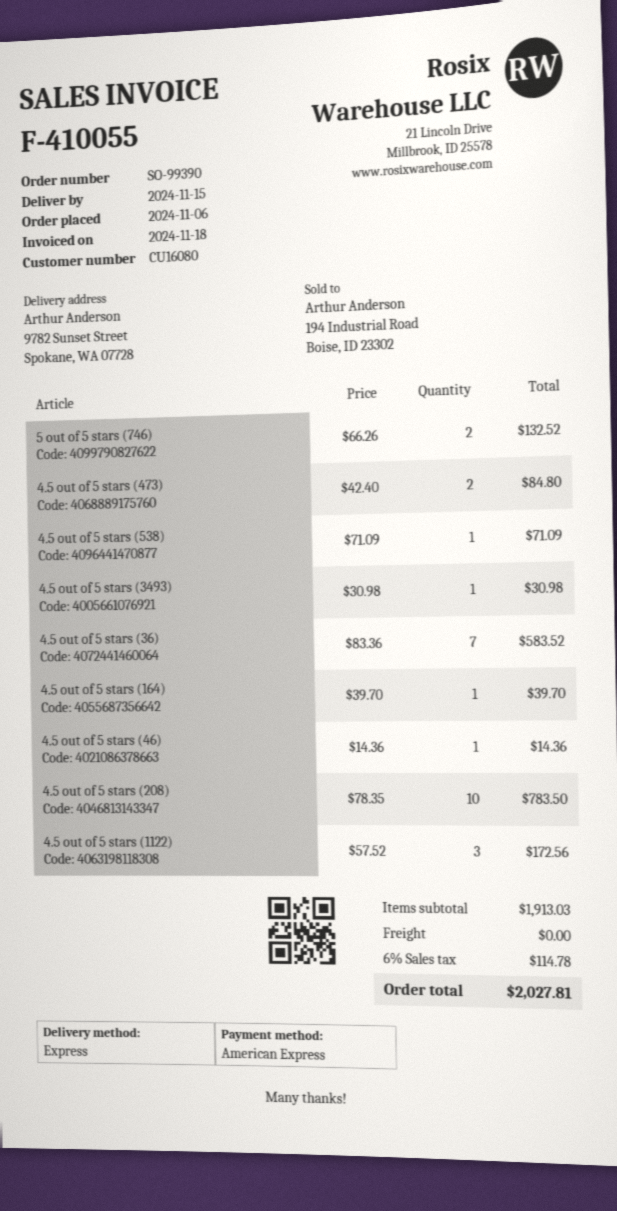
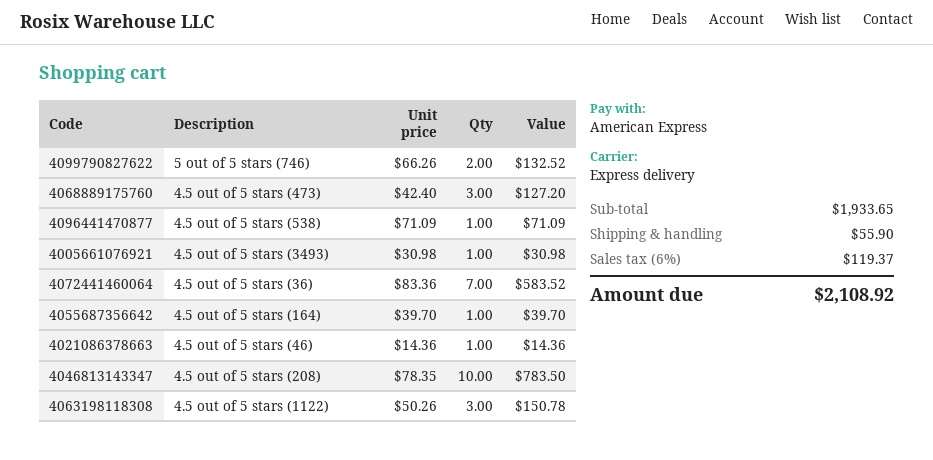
4.5 out of 5 stars (473): 2 x 42.40 = 84.80 -> 3 x 42.40 = 127.20
4.5 out of 5 stars (1122): 3 x 57.52 = 172.56 -> 3 x 50.26 = 150.78
subtotal: 1913.03 -> 1933.65
shipping: 0.00 -> 55.90
tax: 6% = 114.78 -> 6% = 119.37
total: 2027.81 -> 2108.92

